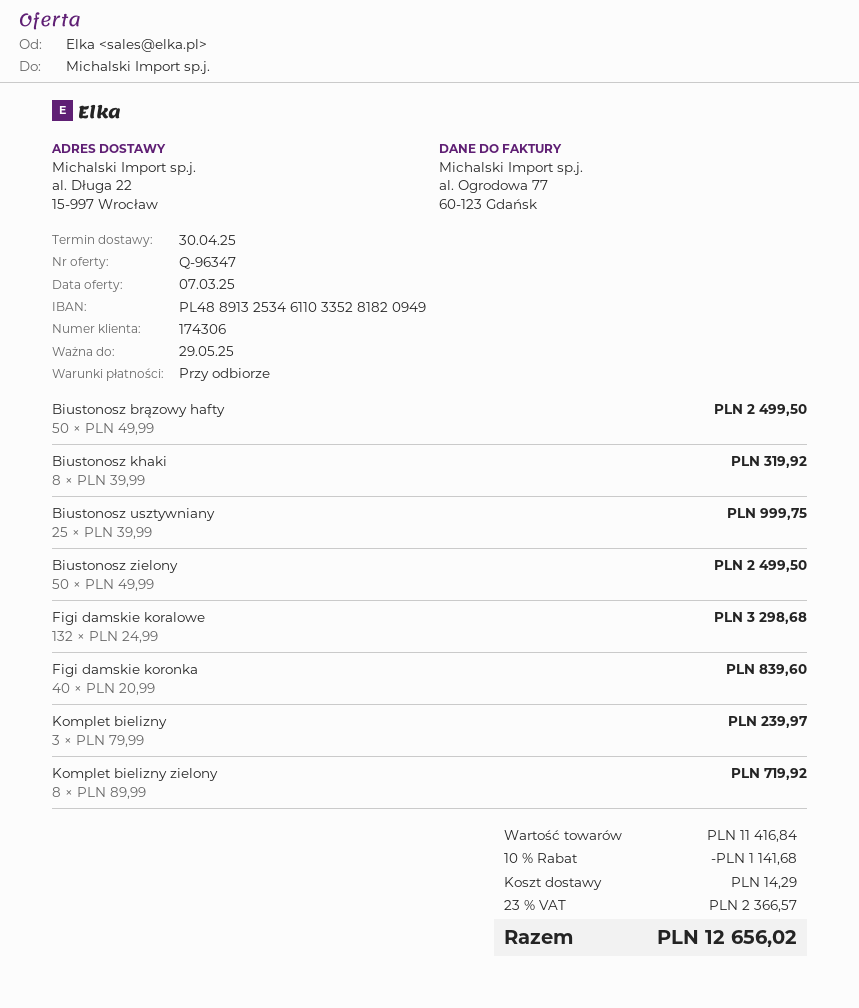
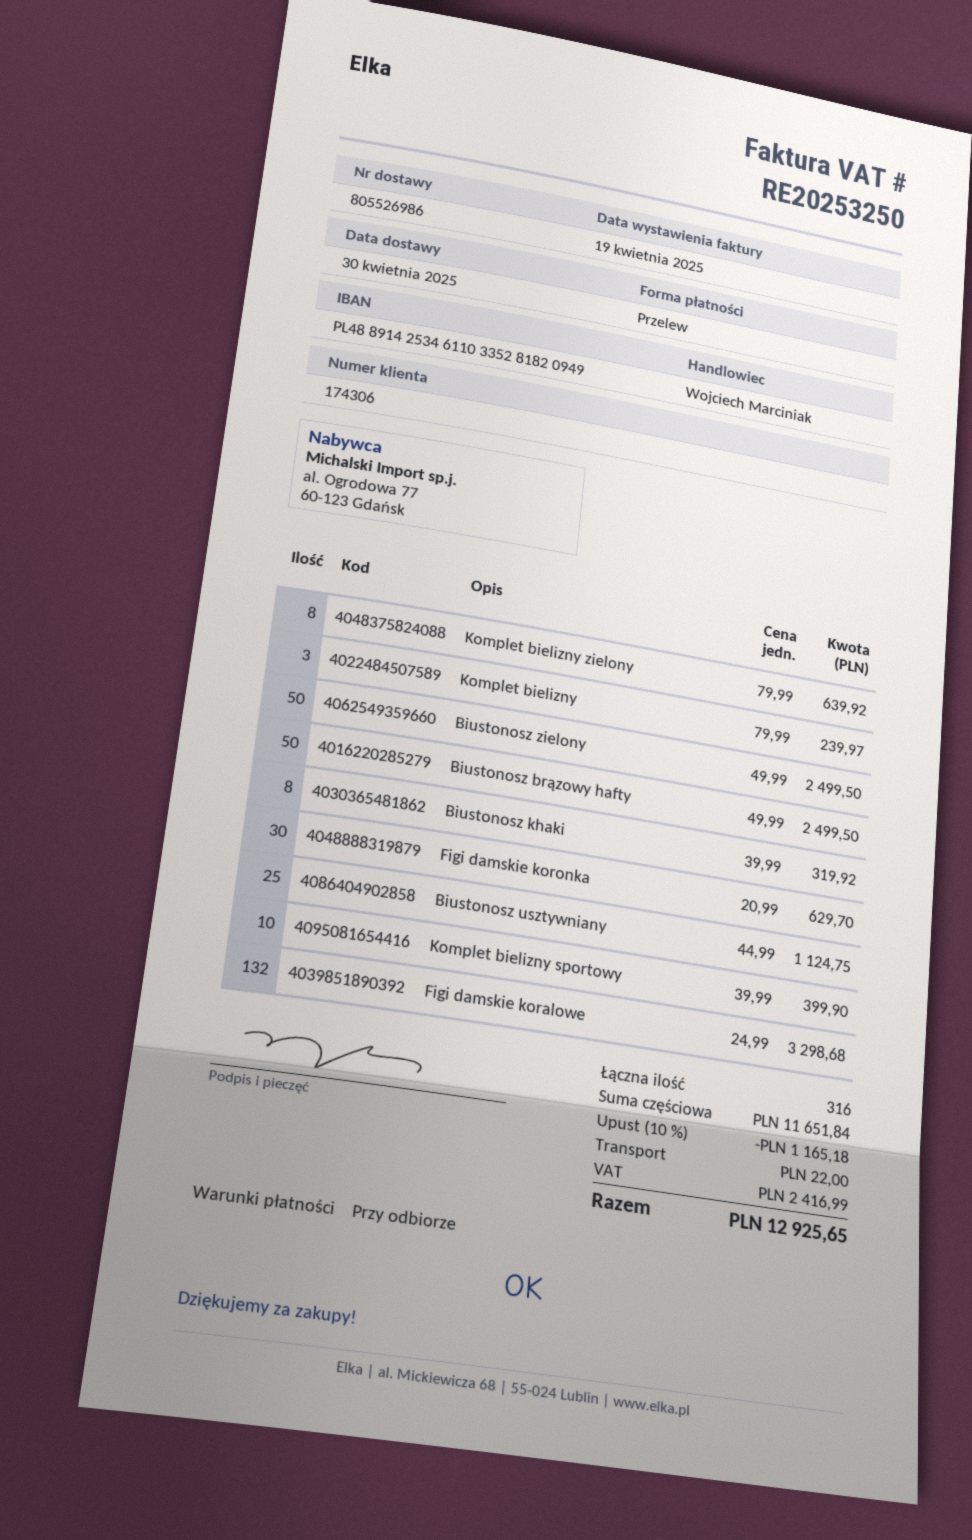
bank account: PL48891325346110335281820949 -> PL48891425346110335281820949
Biustonosz usztywniany: 25 x 39.99 = 999.75 -> 25 x 44.99 = 1124.75
Figi damskie koronka: 40 x 20.99 = 839.60 -> 30 x 20.99 = 629.70
Komplet bielizny zielony: 8 x 89.99 = 719.92 -> 8 x 79.99 = 639.92
Komplet bielizny sportowy: none -> 10 x 39.99 = 399.90
subtotal: 11416.84 -> 11651.84
discount: 10% = 1141.68 -> 10% = 1165.18
shipping: 14.29 -> 22.00
tax: 2366.57 -> 2416.99
total: 12656.02 -> 12925.65

